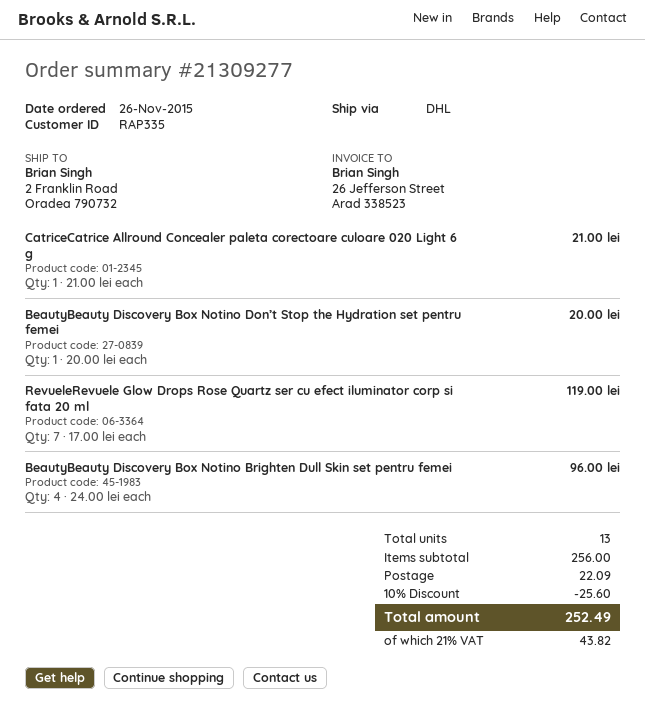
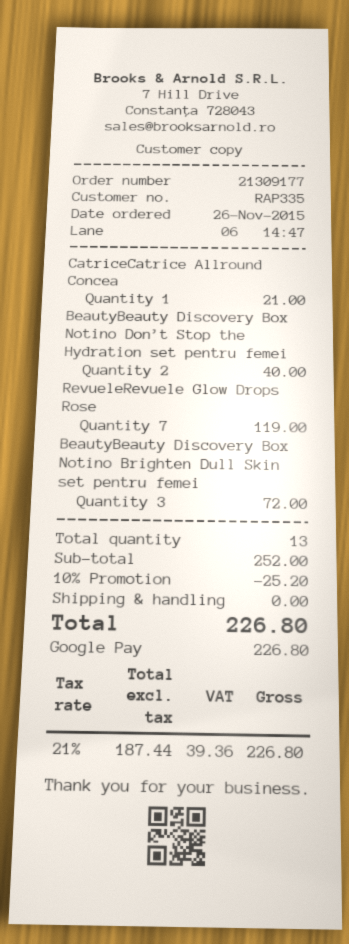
order number: 21309277 -> 21309177
BeautyBeauty Discovery Box Notino Don’t Stop the Hydration set pentru femei: 1 for 20.00 -> 2 for 40.00
BeautyBeauty Discovery Box Notino Brighten Dull Skin set pentru femei: 4 for 96.00 -> 3 for 72.00
subtotal: 256.00 -> 252.00
discount: 10% = 25.60 -> 10% = 25.20
shipping: 22.09 -> 0.00
tax: 21% = 43.82 -> 21% = 39.36
total: 252.49 -> 226.80

